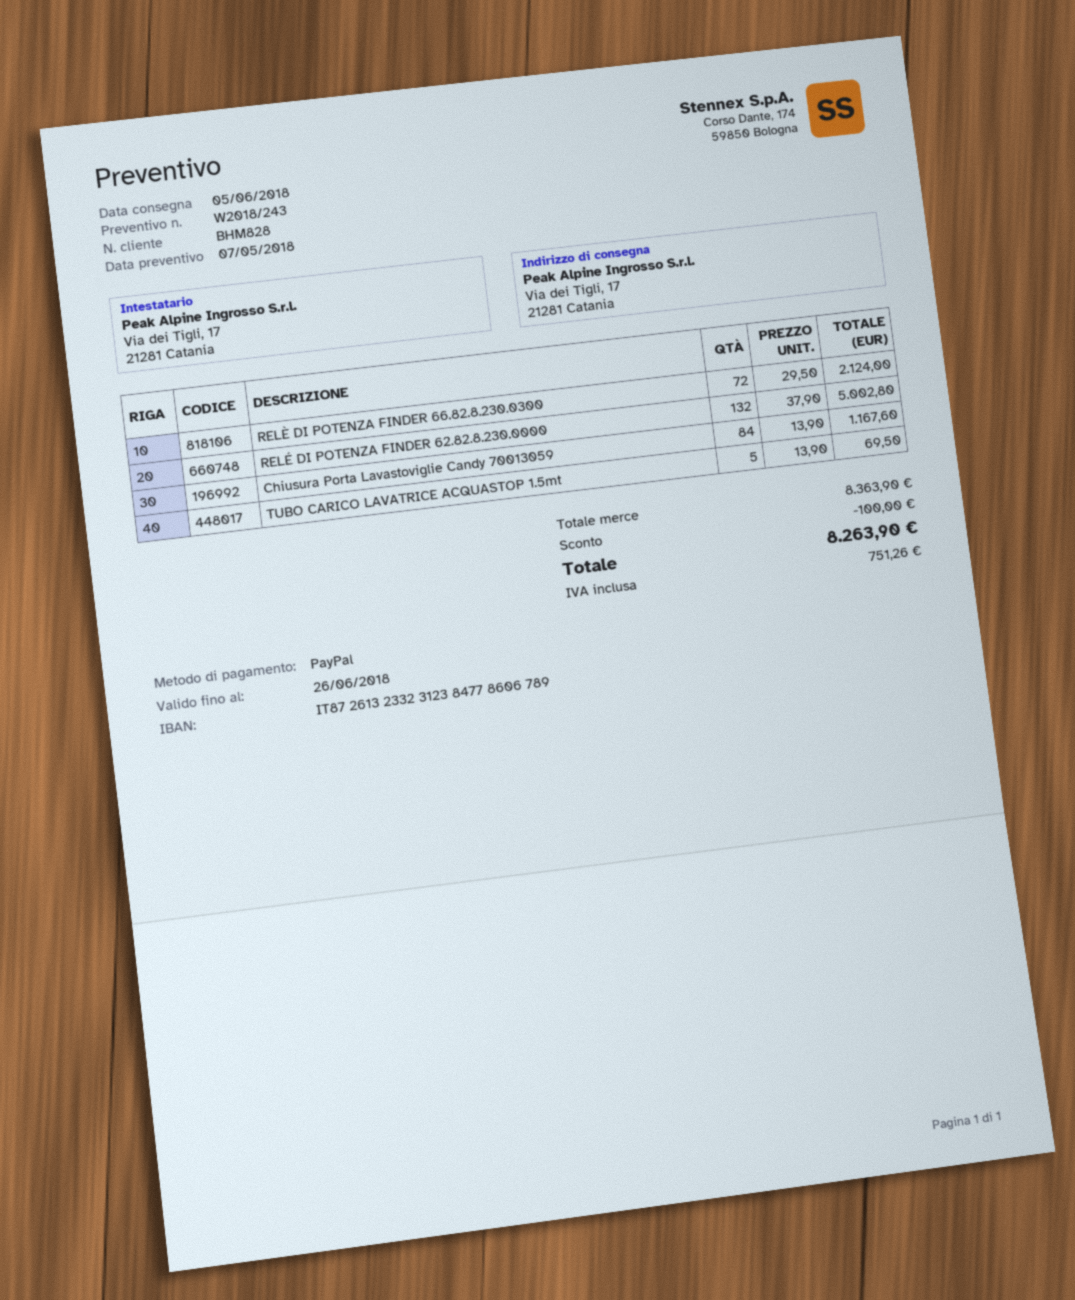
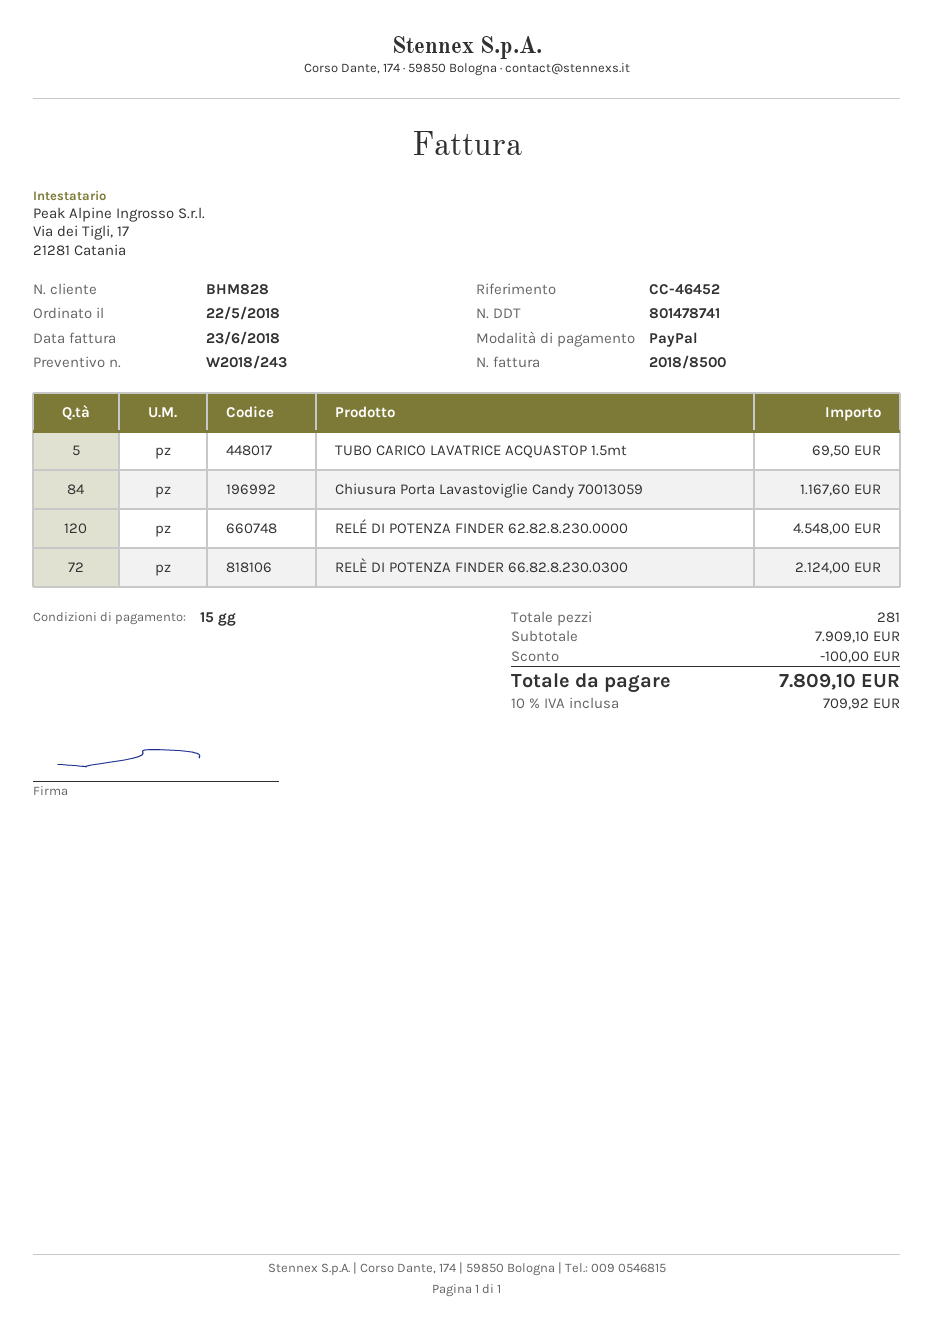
RELÉ DI POTENZA FINDER 62.82.8.230.0000: 132 for 5002.80 -> 120 for 4548.00
subtotal: 8363.90 -> 7909.10
tax: 751.26 -> 709.92
total: 8263.90 -> 7809.10

